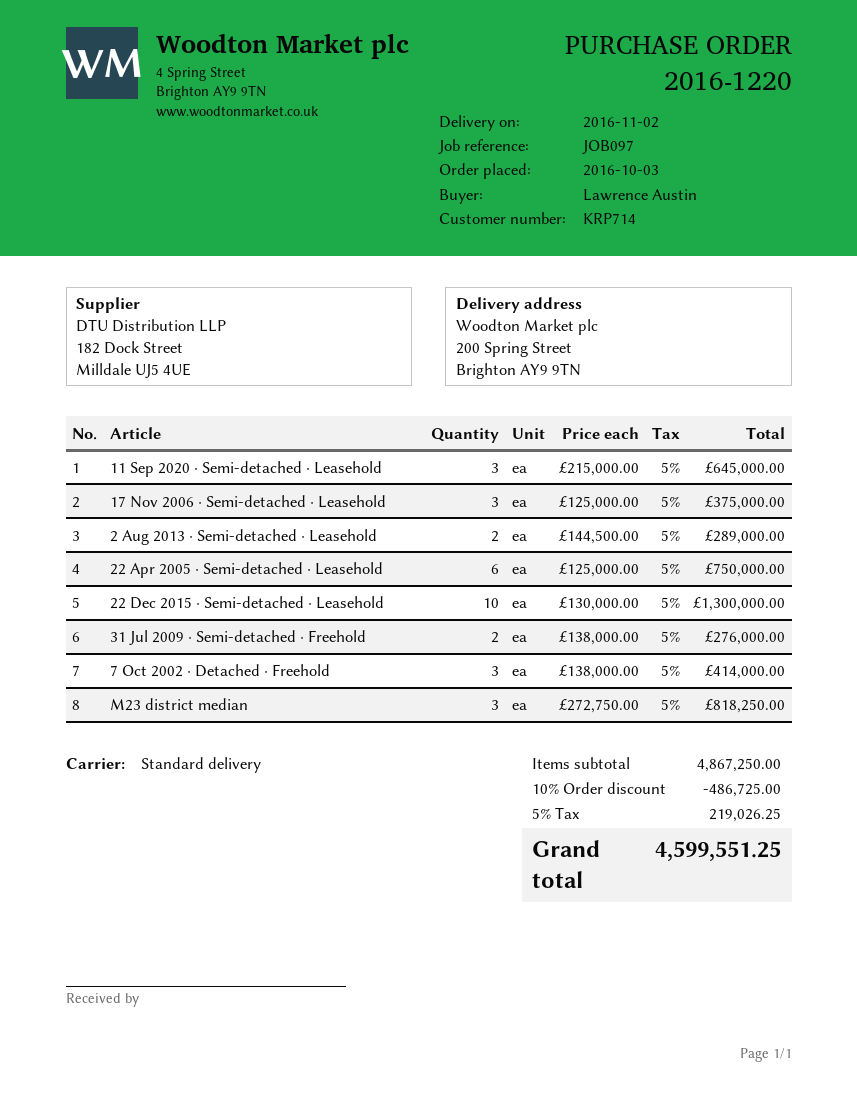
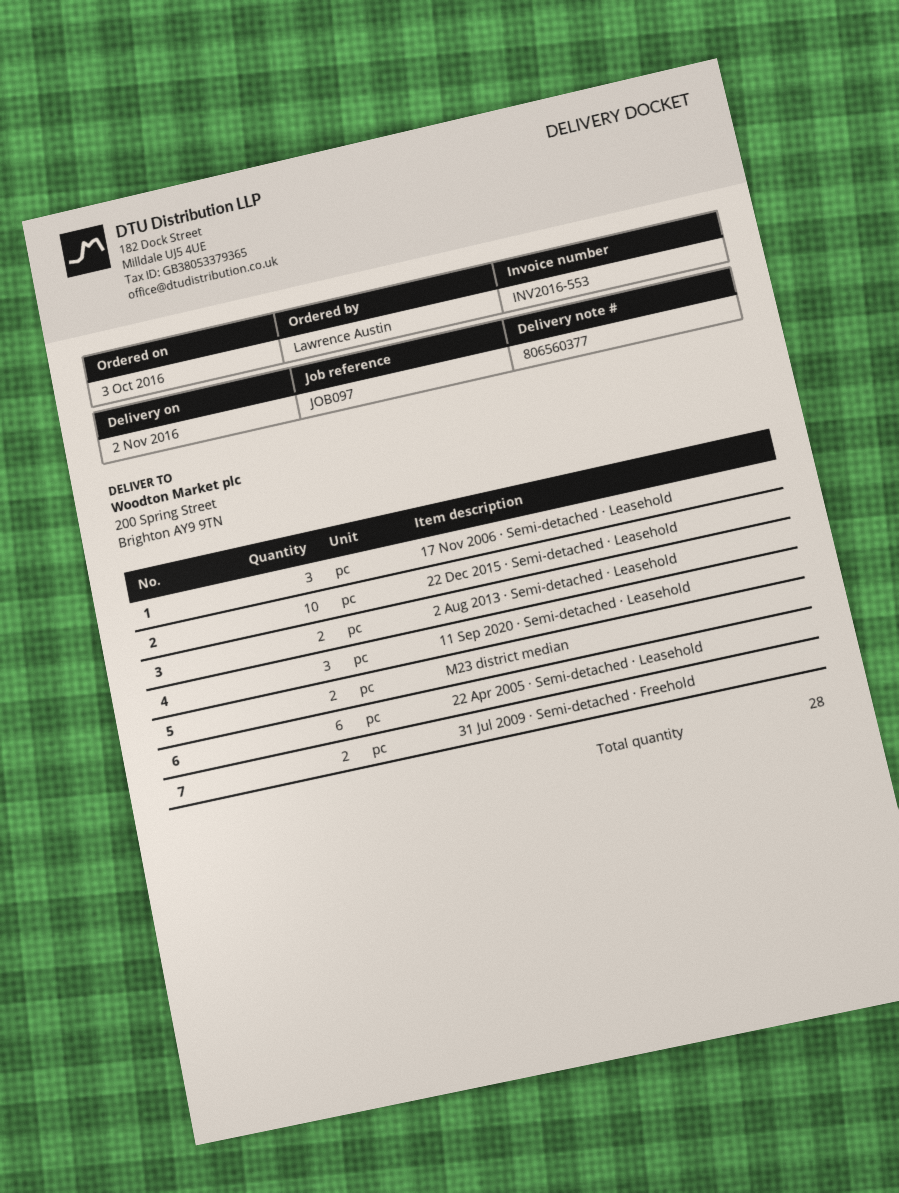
7 Oct 2002 · Detached · Freehold: 3 -> none
M23 district median: 3 -> 2

